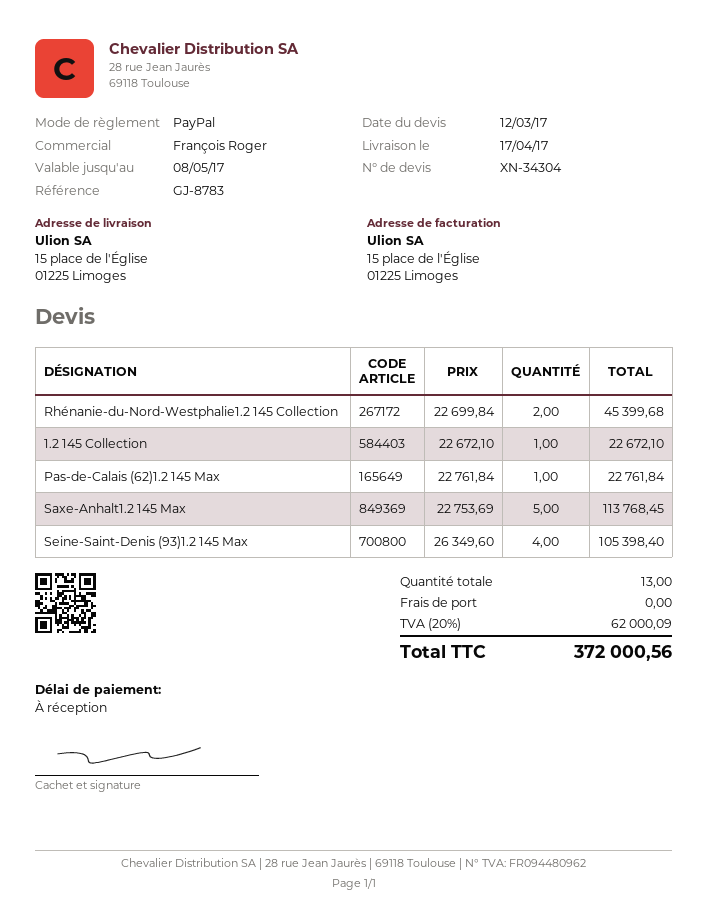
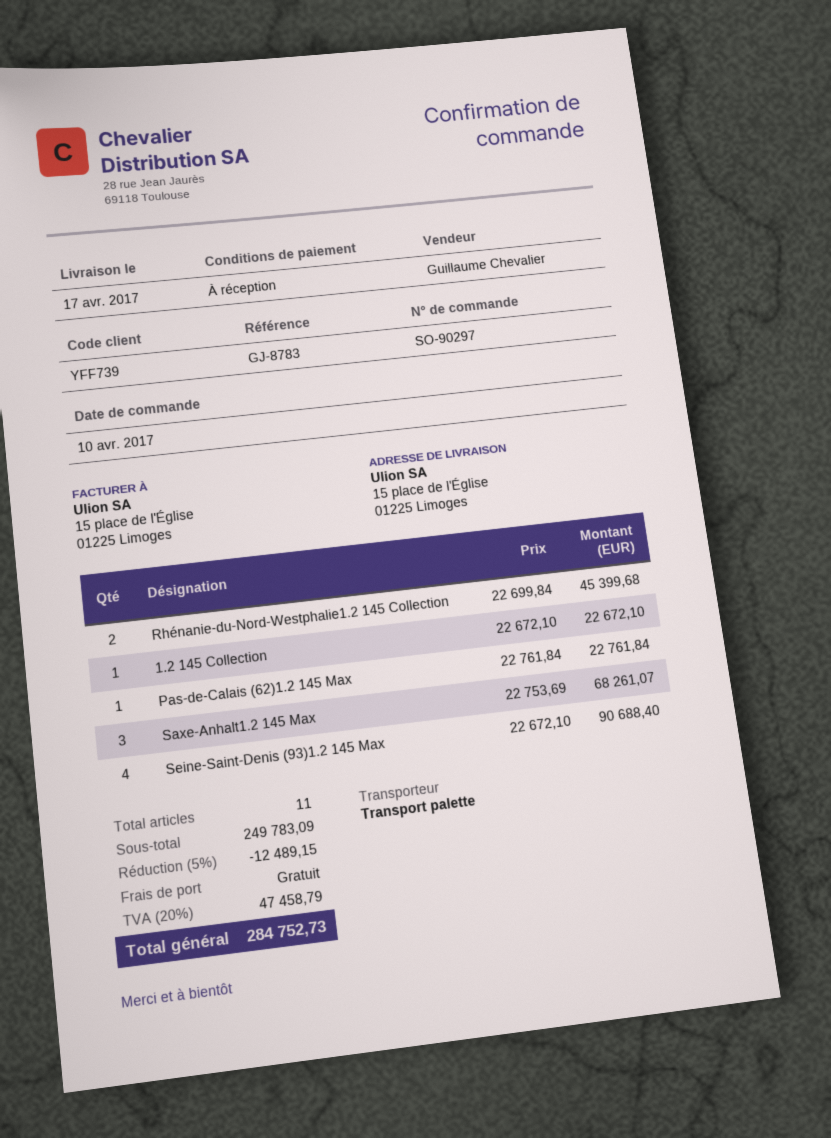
sales rep: François Roger -> Guillaume Chevalier
Saxe-Anhalt1.2 145 Max: 5 x 22753.69 = 113768.45 -> 3 x 22753.69 = 68261.07
Seine-Saint-Denis (93)1.2 145 Max: 4 x 26349.60 = 105398.40 -> 4 x 22672.10 = 90688.40
total quantity: 13 -> 11
discount: none -> 5% = 12489.15
tax: 20% = 62000.09 -> 20% = 47458.79
total: 372000.56 -> 284752.73

